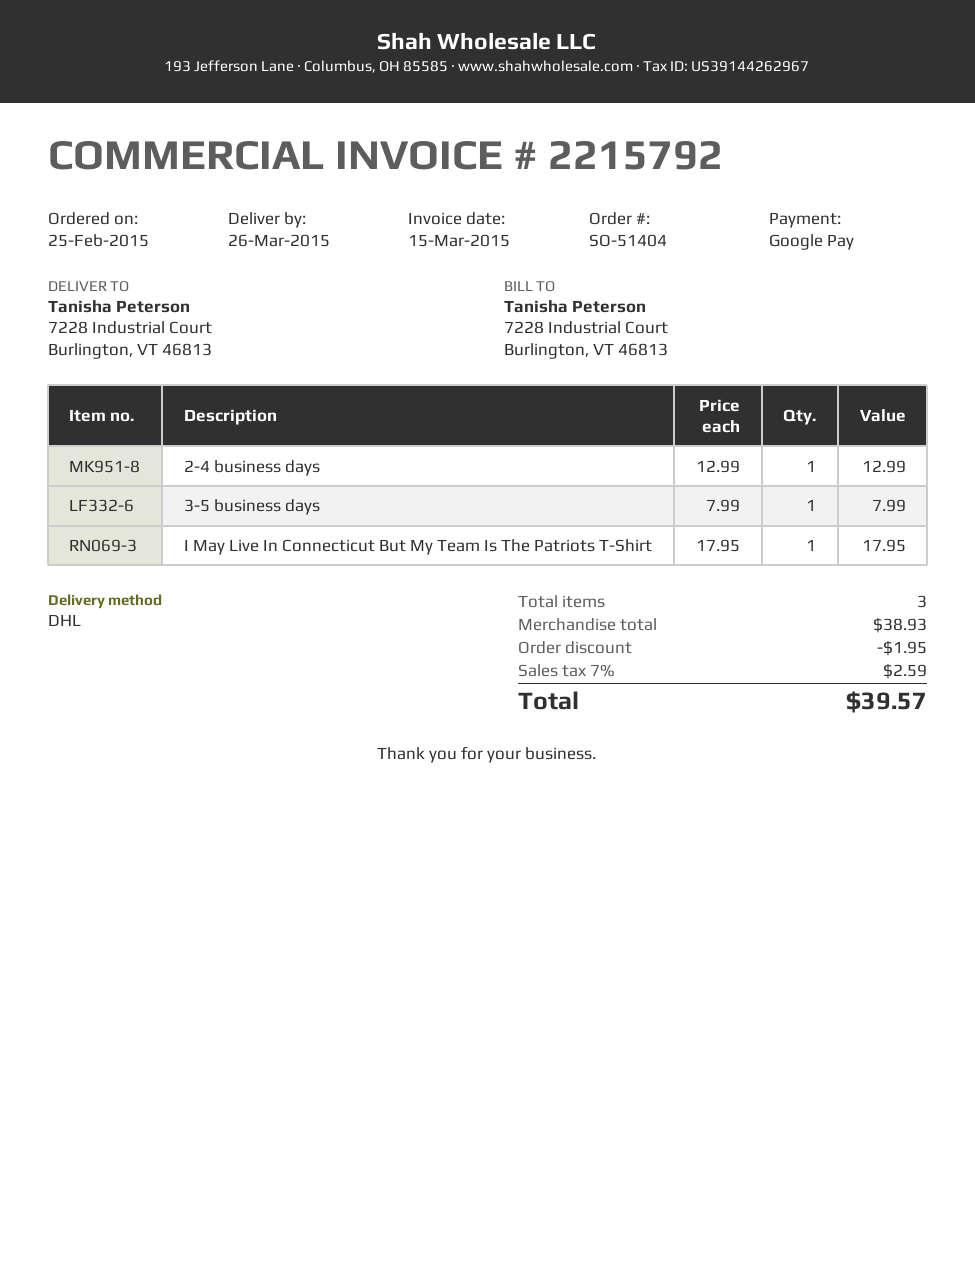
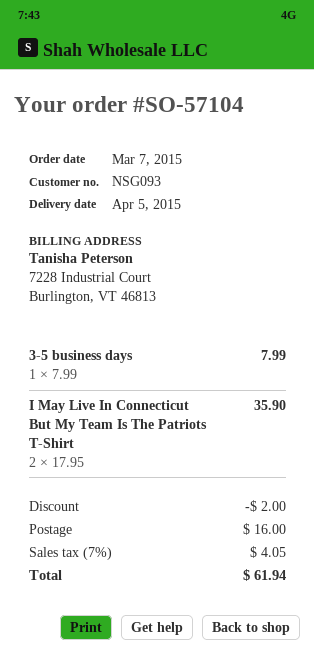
order number: SO-51404 -> SO-57104
order date: 2015-02-25 -> 2015-03-07
delivery date: 2015-03-26 -> 2015-04-05
2-4 business days: 1 x 12.99 = 12.99 -> none
I May Live In Connecticut But My Team Is The Patriots T-Shirt: 1 x 17.95 = 17.95 -> 2 x 17.95 = 35.90
discount: 1.95 -> 2.00
shipping: none -> 16.00
tax: 7% = 2.59 -> 7% = 4.05
total: 39.57 -> 61.94

